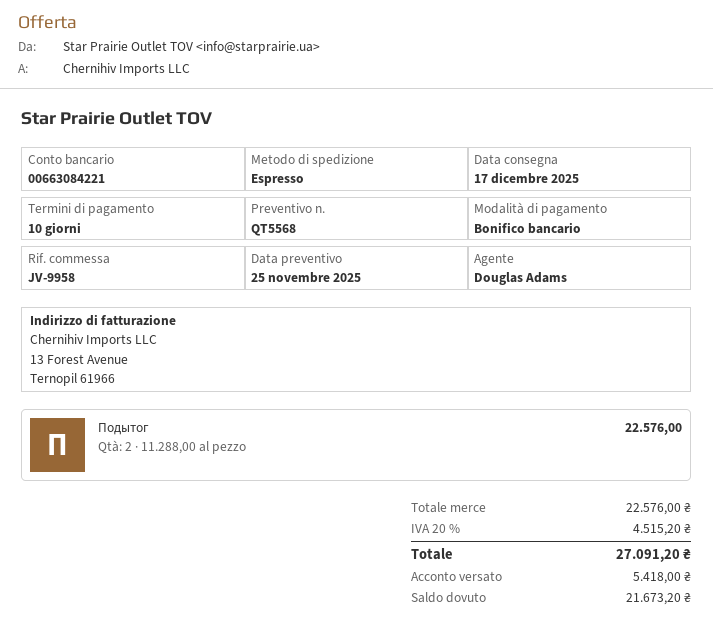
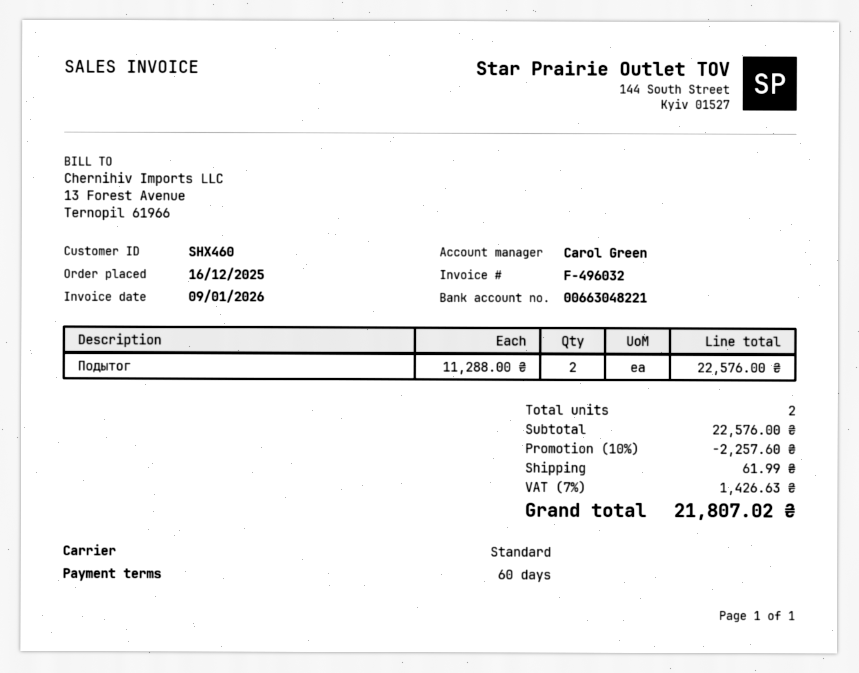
payment terms: 10 days -> 60 days
sales rep: Douglas Adams -> Carol Green
bank account: 00663084221 -> 00663048221
shipping method: express -> standard
discount: none -> 10% = 2257.60
shipping: none -> 61.99
tax: 20% = 4515.20 -> 7% = 1426.63
total: 27091.20 -> 21807.02

